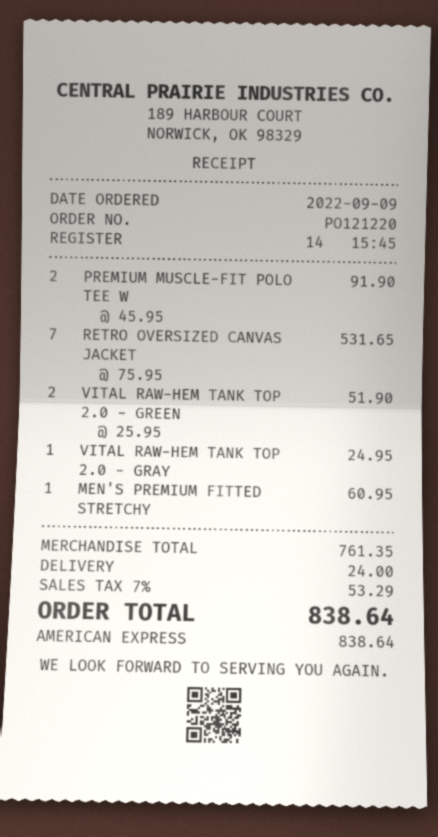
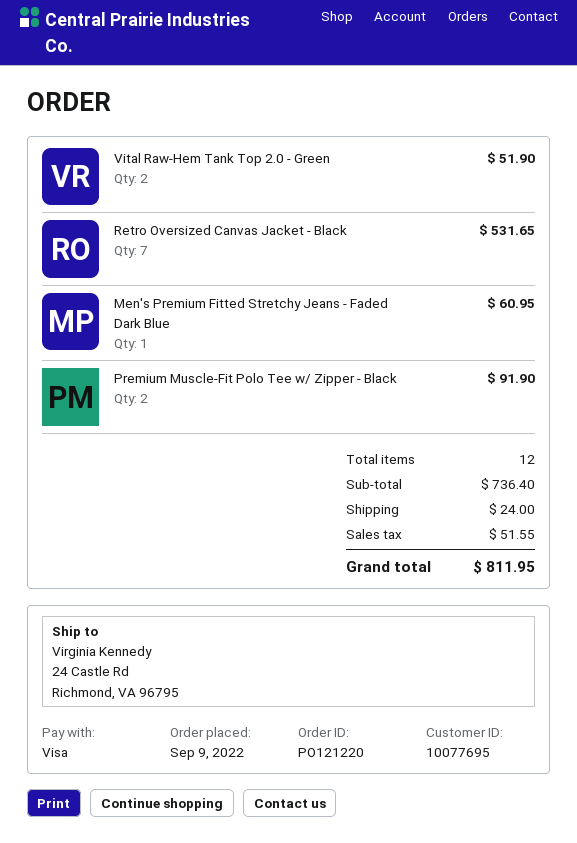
payment method: American Express -> Visa
VITAL RAW-HEM TANK TOP 2.0 - GRAY: 1 for 24.95 -> none
subtotal: 761.35 -> 736.40
tax: 53.29 -> 51.55
total: 838.64 -> 811.95

